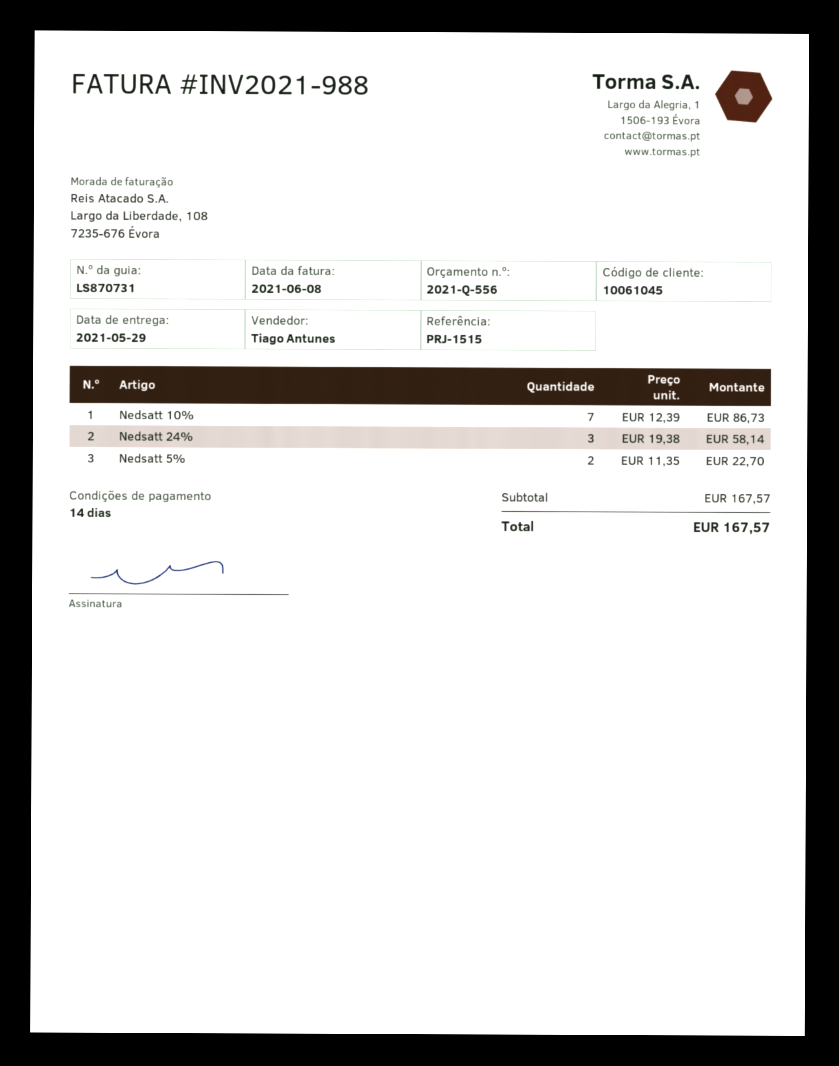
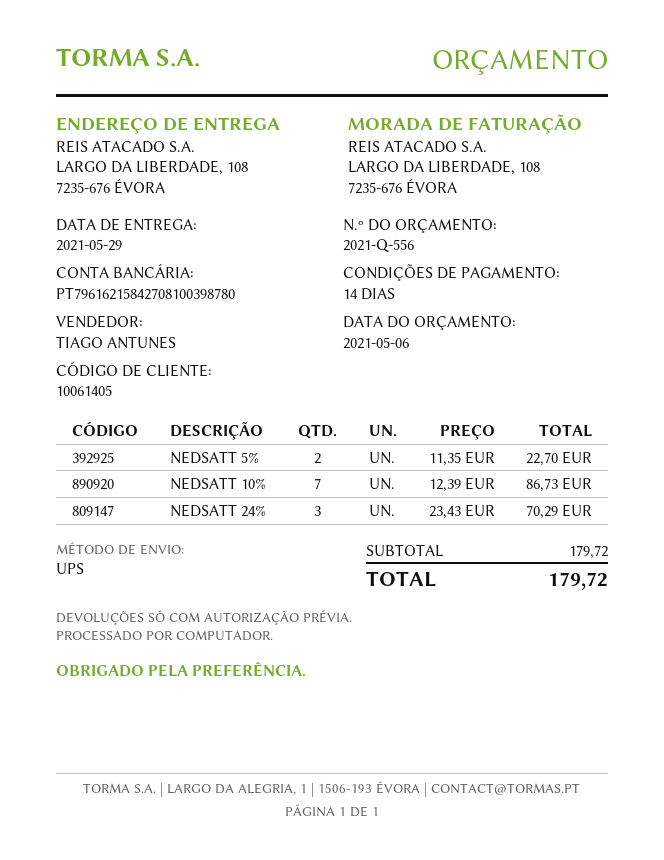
customer number: 10061045 -> 10061405
Nedsatt 24%: 3 x 19.38 = 58.14 -> 3 x 23.43 = 70.29
subtotal: 167.57 -> 179.72
total: 167.57 -> 179.72

